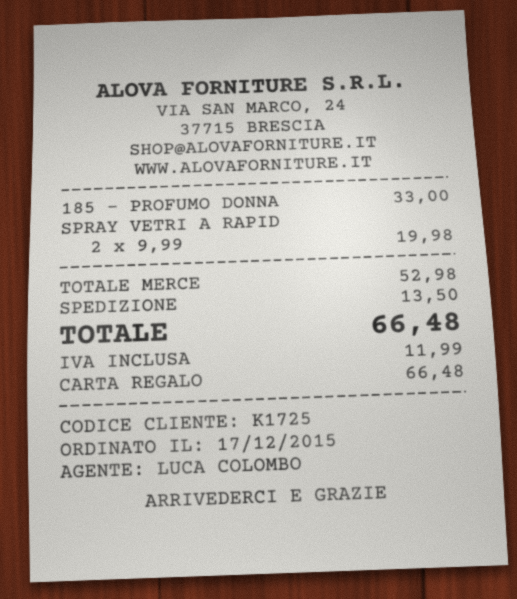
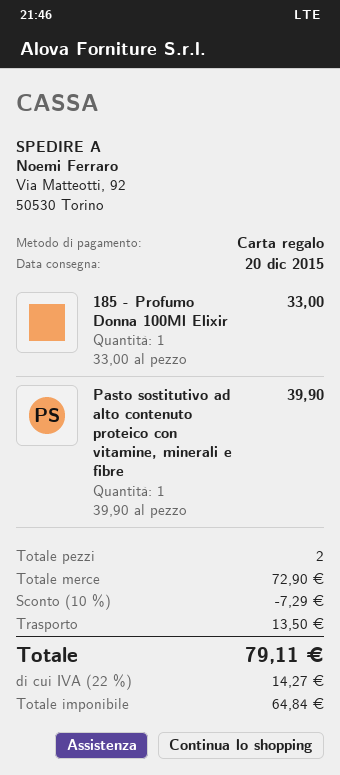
SPRAY VETRI A RAPID: 2 x 9.99 = 19.98 -> none
Pasto sostitutivo ad alto contenuto proteico con vitamine, minerali e fibre: none -> 1 x 39.90 = 39.90
subtotal: 52.98 -> 72.90
discount: none -> 10% = 7.29
tax: 11.99 -> 14.27
total: 66.48 -> 79.11

